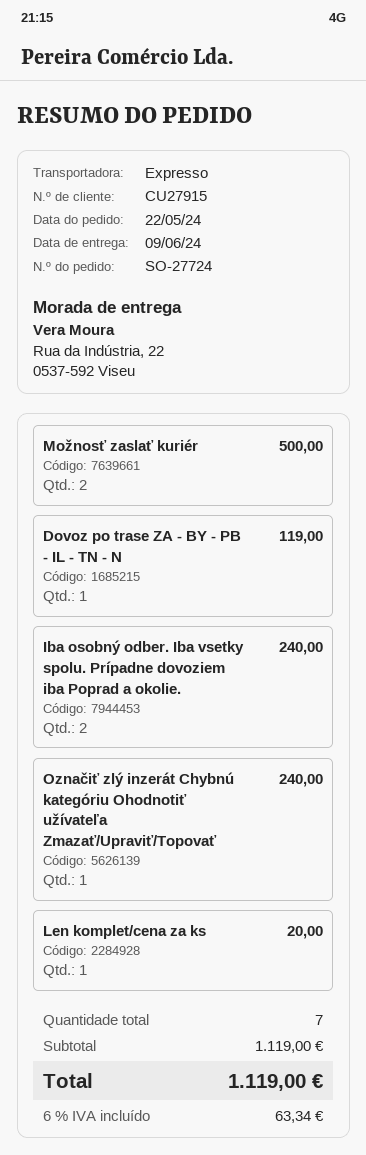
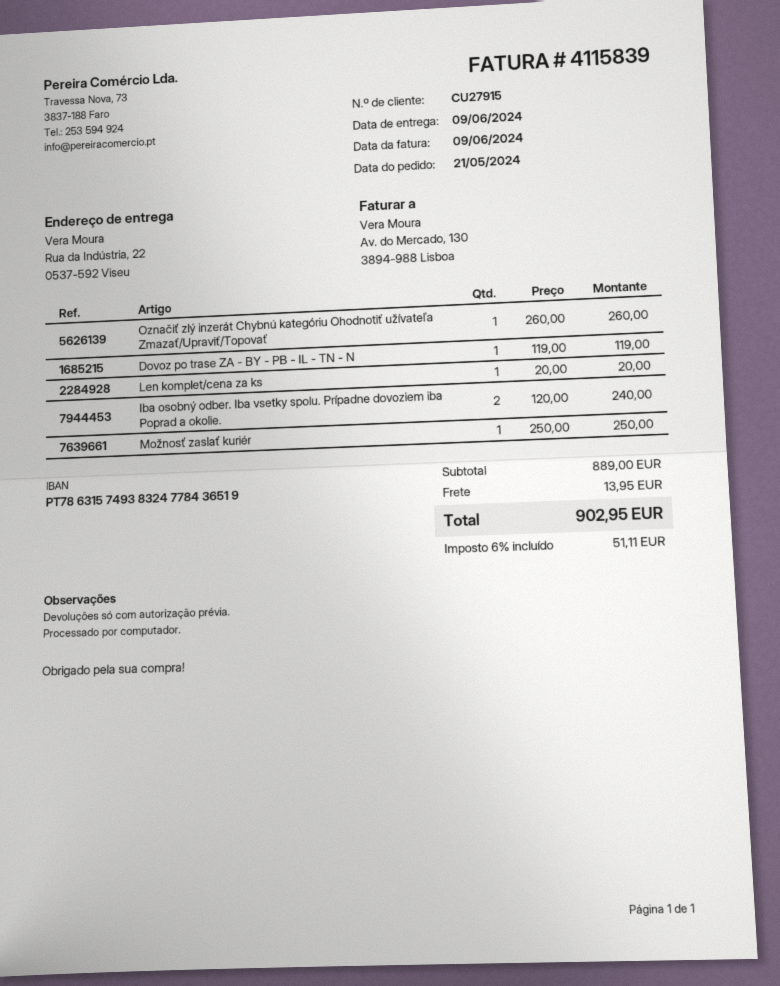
order date: 2024-05-22 -> 2024-05-21
Možnosť zaslať kuriér: 2 for 500.00 -> 1 for 250.00
Označiť zlý inzerát Chybnú kategóriu Ohodnotiť užívateľa Zmazať/Upraviť/Topovať: 1 for 240.00 -> 1 for 260.00
subtotal: 1119.00 -> 889.00
shipping: none -> 13.95
tax: 6% = 63.34 -> 6% = 51.11
total: 1119.00 -> 902.95

